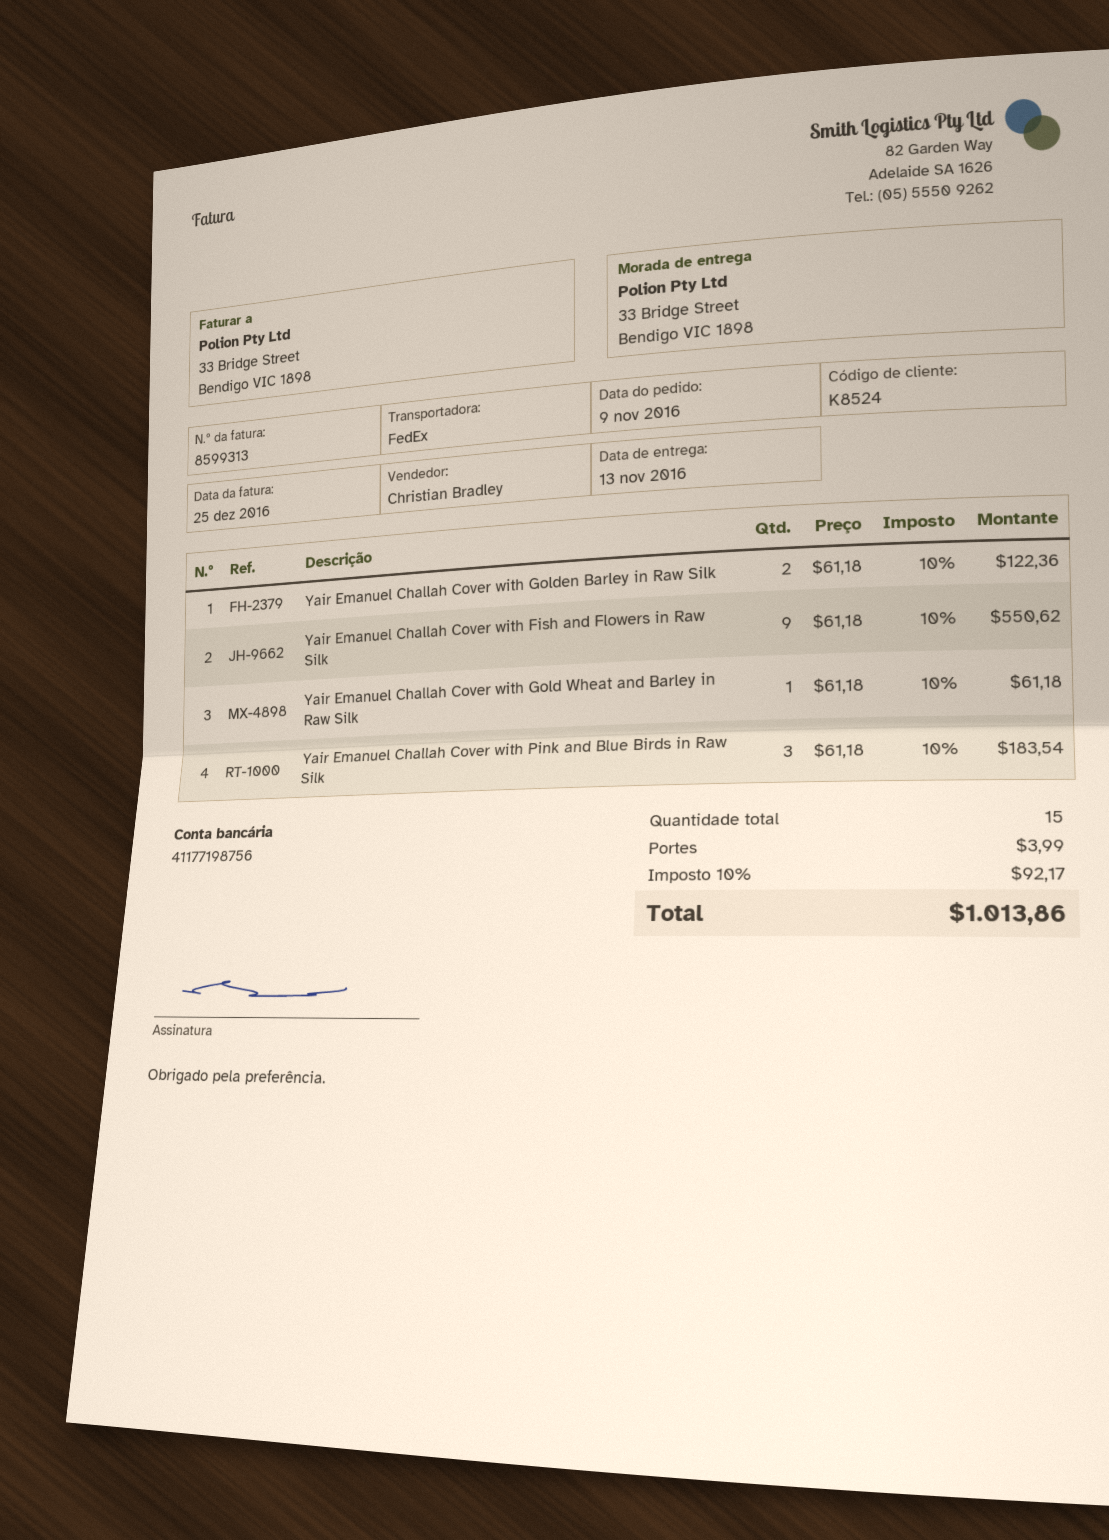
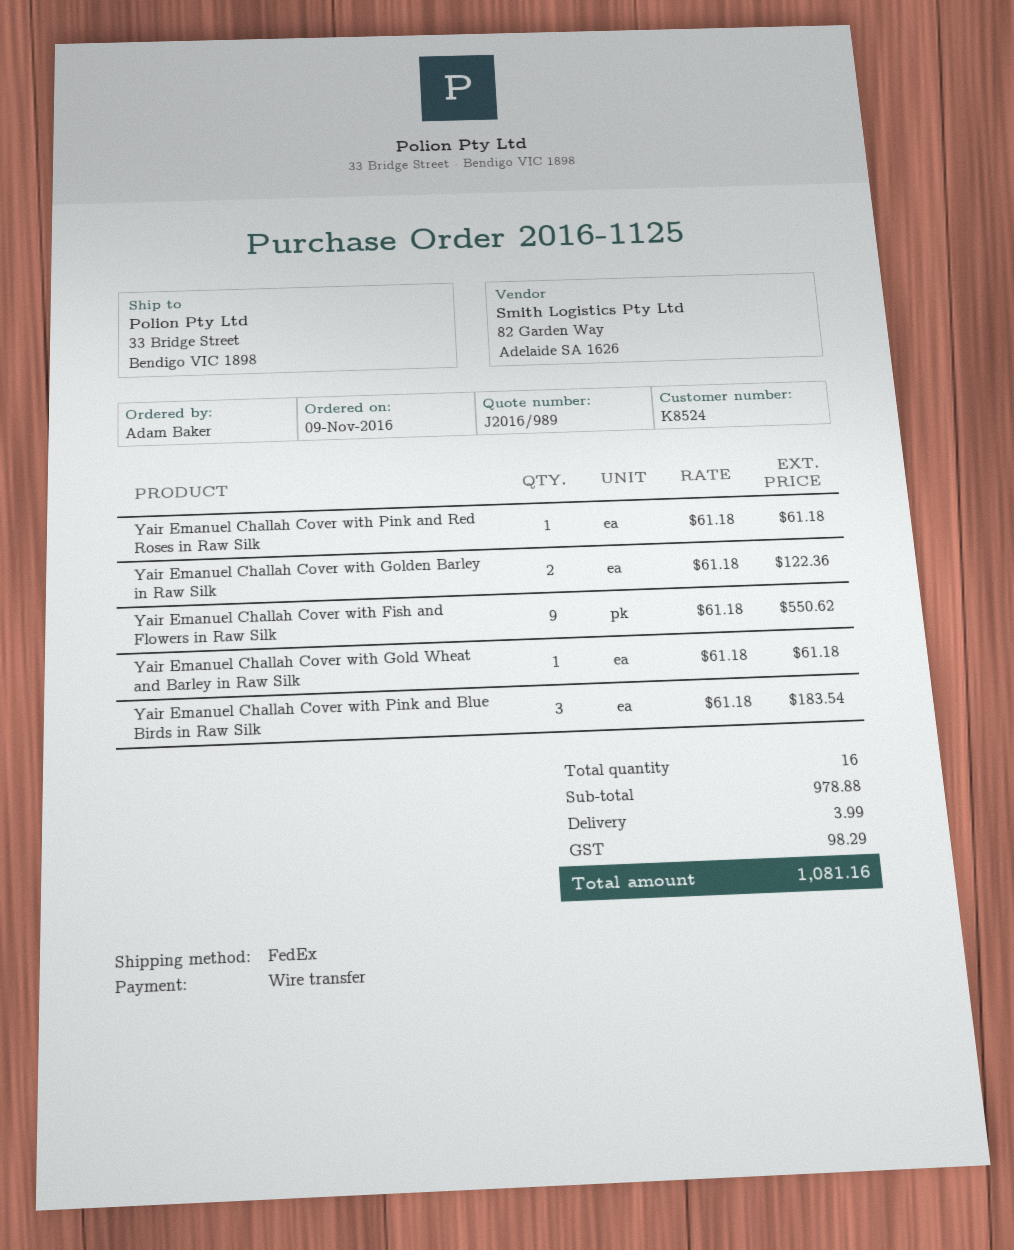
Yair Emanuel Challah Cover with Pink and Red Roses in Raw Silk: none -> 1 x 61.18 = 61.18
total quantity: 15 -> 16
tax: 92.17 -> 98.29
total: 1013.86 -> 1081.16

